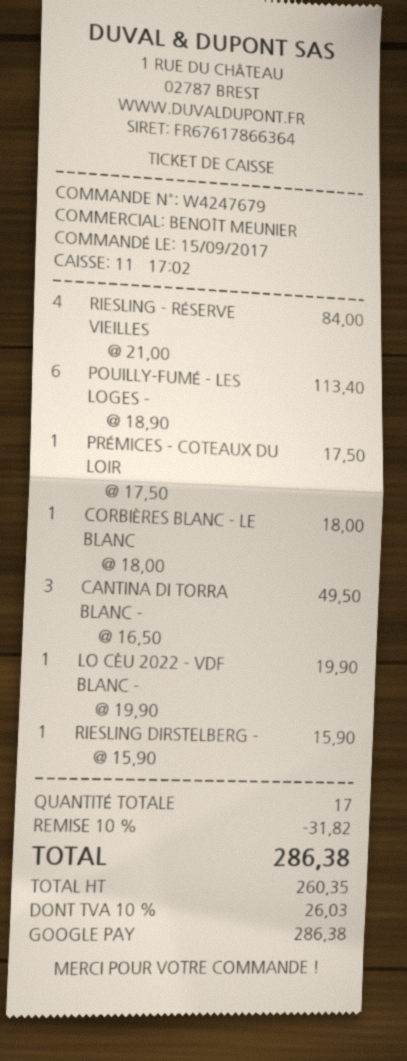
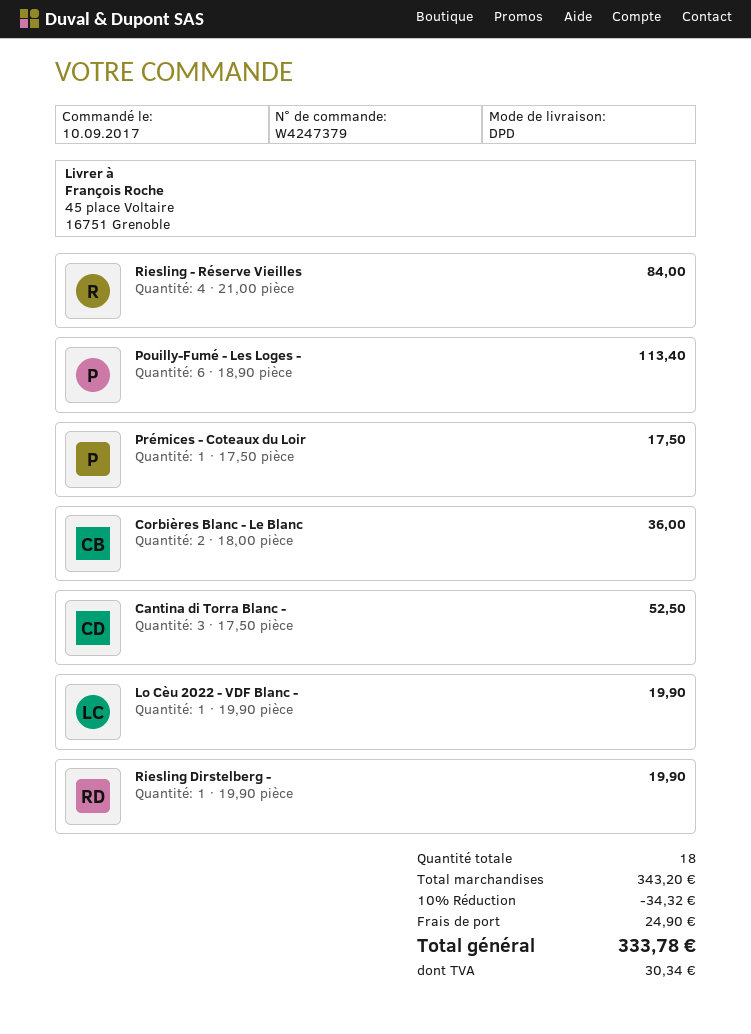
order number: W4247679 -> W4247379
order date: 2017-09-15 -> 2017-09-10
CORBIÈRES BLANC - LE BLANC: 1 x 18.00 = 18.00 -> 2 x 18.00 = 36.00
CANTINA DI TORRA BLANC -: 3 x 16.50 = 49.50 -> 3 x 17.50 = 52.50
RIESLING DIRSTELBERG -: 1 x 15.90 = 15.90 -> 1 x 19.90 = 19.90
total quantity: 17 -> 18
discount: 10% = 31.82 -> 10% = 34.32
shipping: none -> 24.90
tax: 26.03 -> 30.34
total: 286.38 -> 333.78

